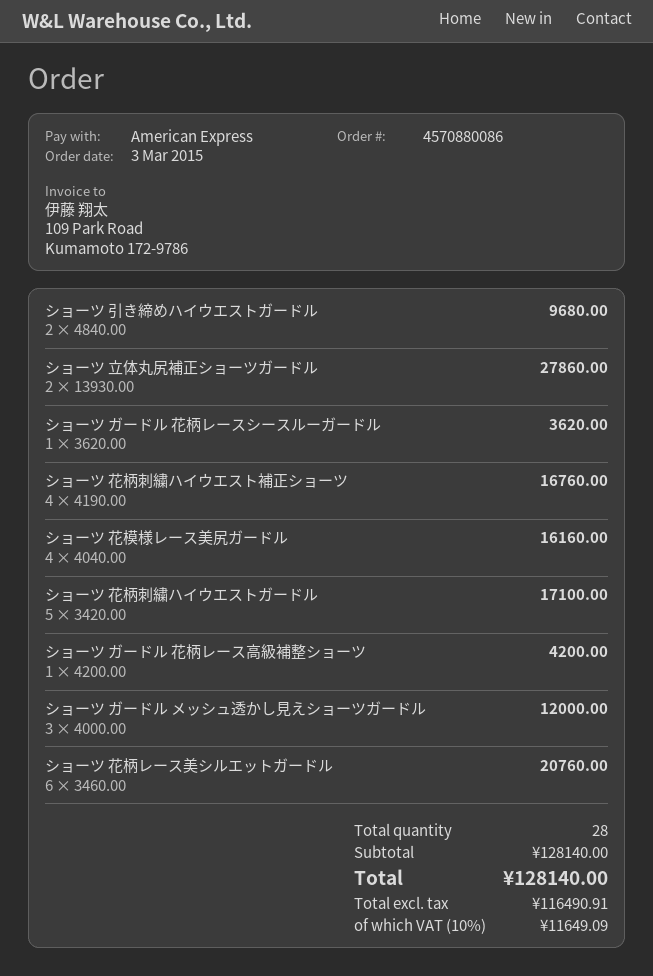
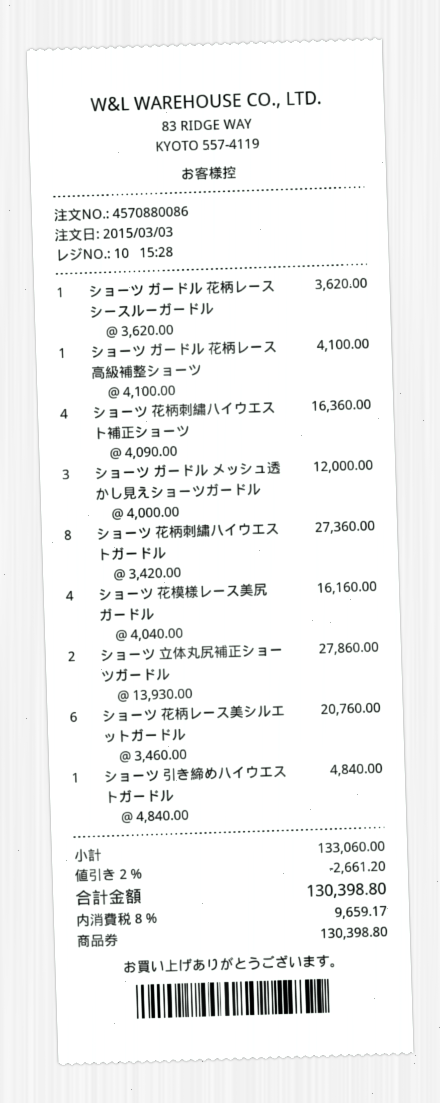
payment method: American Express -> gift card
ショーツ 引き締めハイウエストガードル: 2 x 4840.00 = 9680.00 -> 1 x 4840.00 = 4840.00
ショーツ 花柄刺繍ハイウエスト補正ショーツ: 4 x 4190.00 = 16760.00 -> 4 x 4090.00 = 16360.00
ショーツ 花柄刺繍ハイウエストガードル: 5 x 3420.00 = 17100.00 -> 8 x 3420.00 = 27360.00
ショーツ ガードル 花柄レース高級補整ショーツ: 1 x 4200.00 = 4200.00 -> 1 x 4100.00 = 4100.00
subtotal: 128140.00 -> 133060.00
discount: none -> 2% = 2661.20
tax: 10% = 11649.09 -> 8% = 9659.17
total: 128140.00 -> 130398.80

